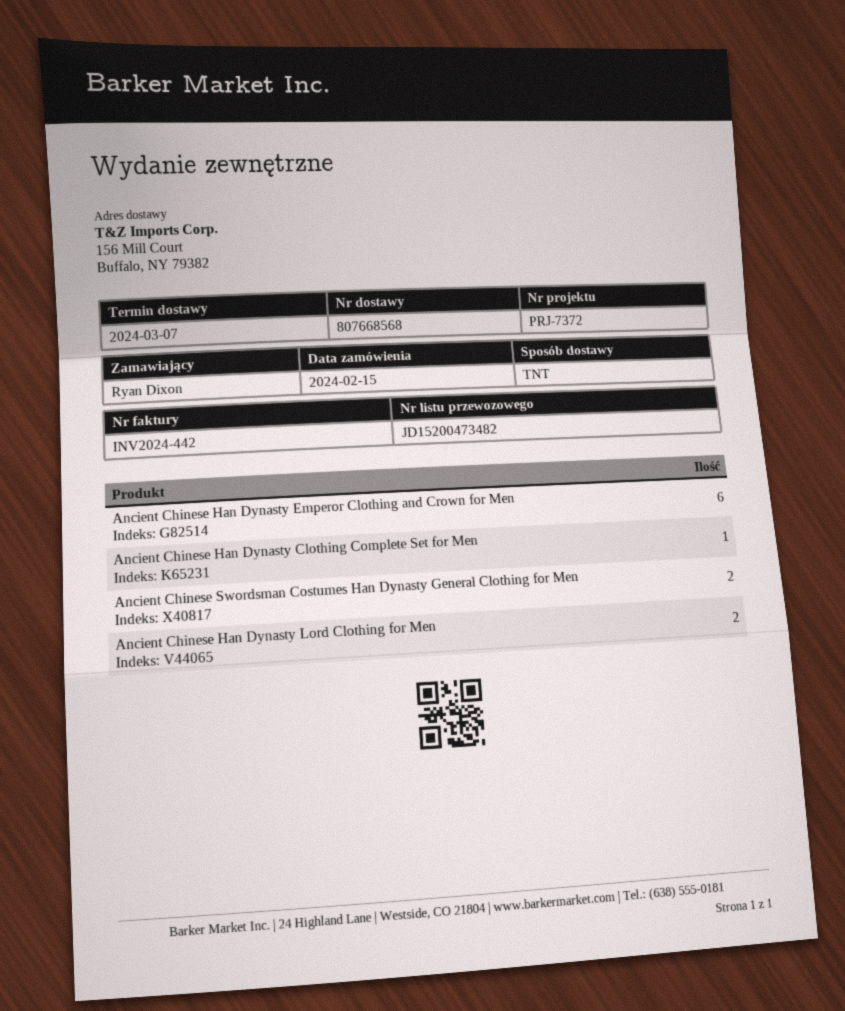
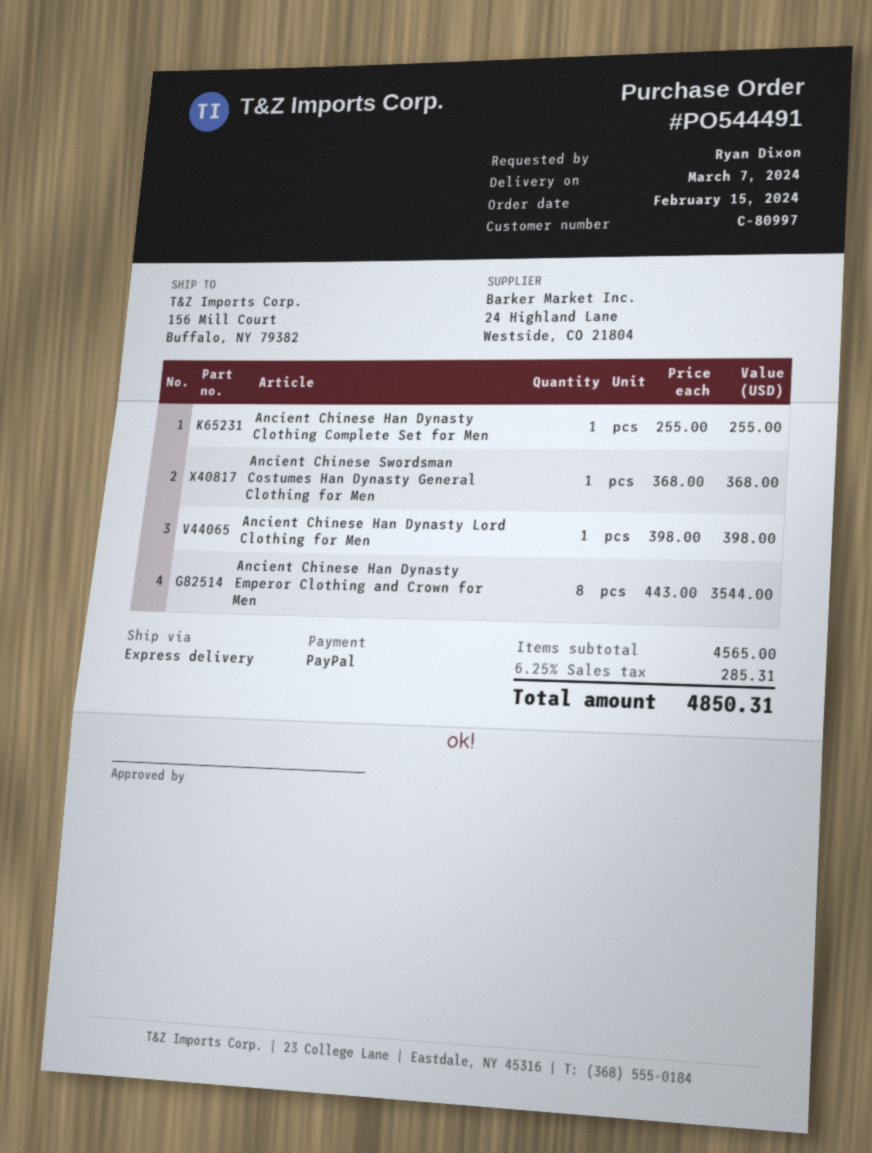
shipping method: TNT -> express
Ancient Chinese Han Dynasty Emperor Clothing and Crown for Men: 6 -> 8
Ancient Chinese Swordsman Costumes Han Dynasty General Clothing for Men: 2 -> 1
Ancient Chinese Han Dynasty Lord Clothing for Men: 2 -> 1

